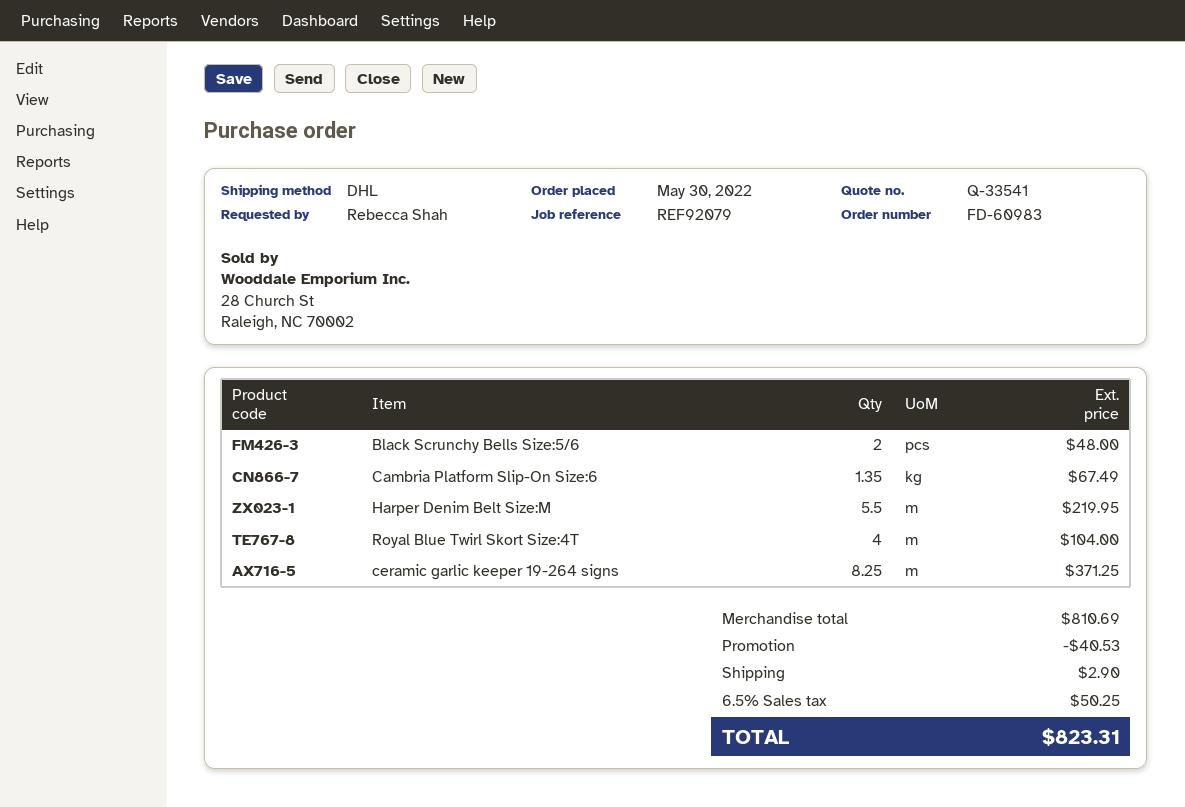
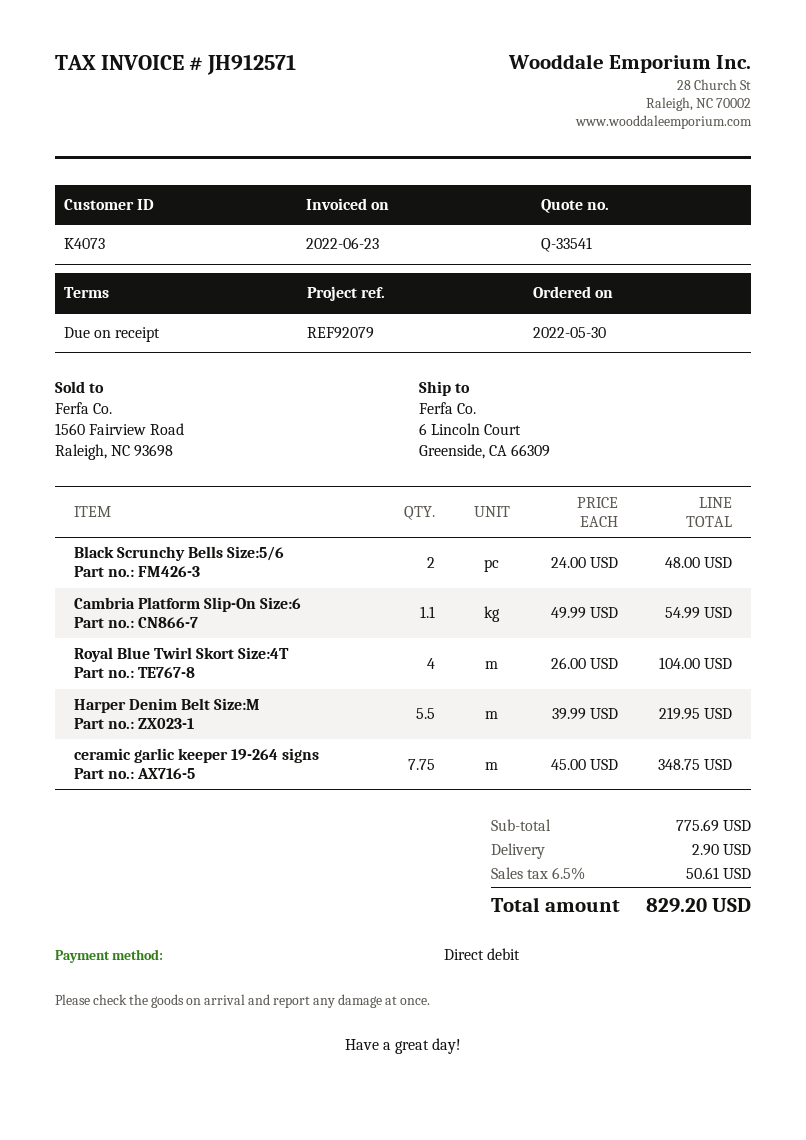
Cambria Platform Slip-On Size:6: 1.35 for 67.49 -> 1.1 for 54.99
ceramic garlic keeper 19-264 signs: 8.25 for 371.25 -> 7.75 for 348.75
subtotal: 810.69 -> 775.69
discount: 40.53 -> none
tax: 6.5% = 50.25 -> 6.5% = 50.61
total: 823.31 -> 829.20

